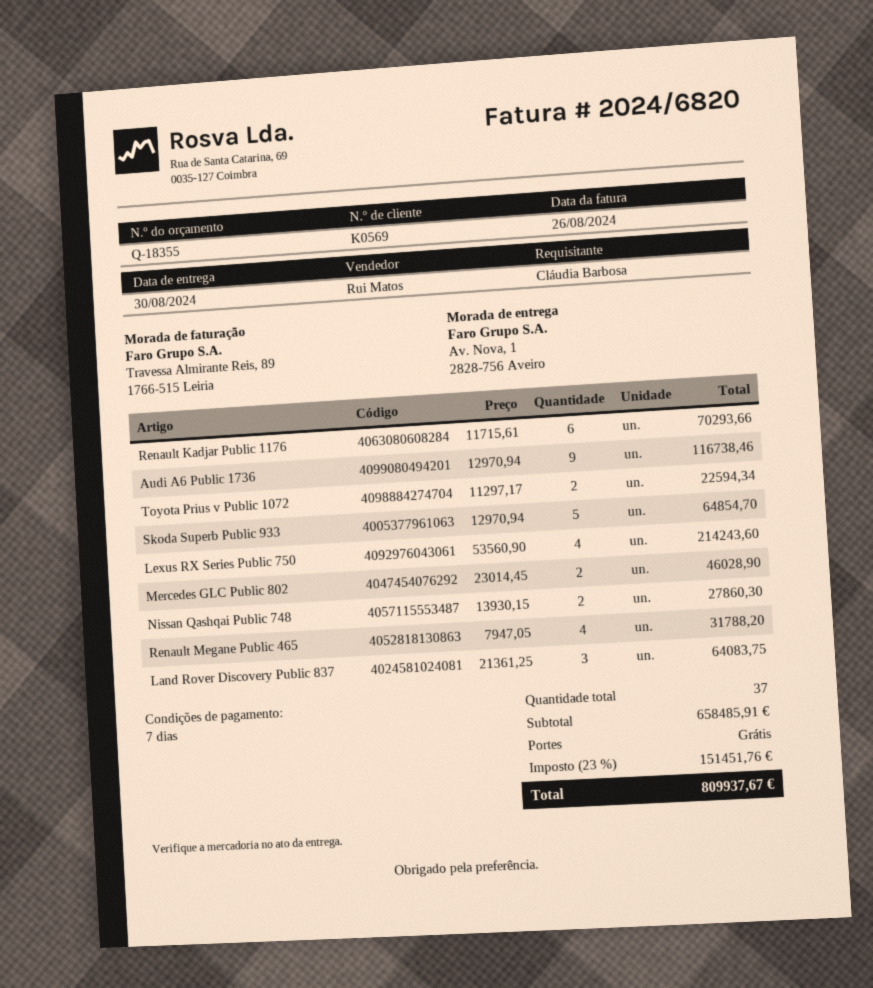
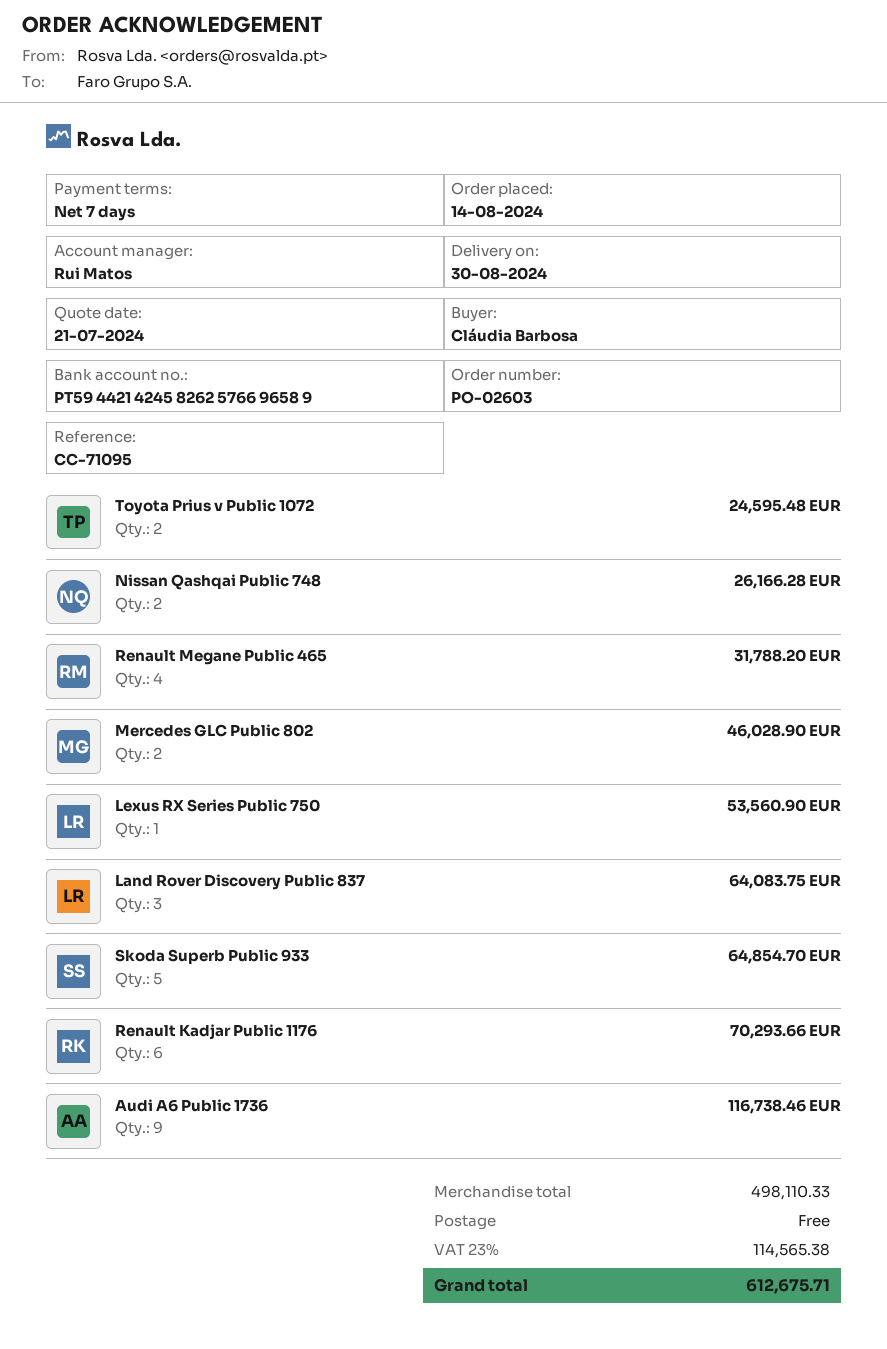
Toyota Prius v Public 1072: 2 for 22594.34 -> 2 for 24595.48
Lexus RX Series Public 750: 4 for 214243.60 -> 1 for 53560.90
Nissan Qashqai Public 748: 2 for 27860.30 -> 2 for 26166.28
subtotal: 658485.91 -> 498110.33
tax: 23% = 151451.76 -> 23% = 114565.38
total: 809937.67 -> 612675.71

